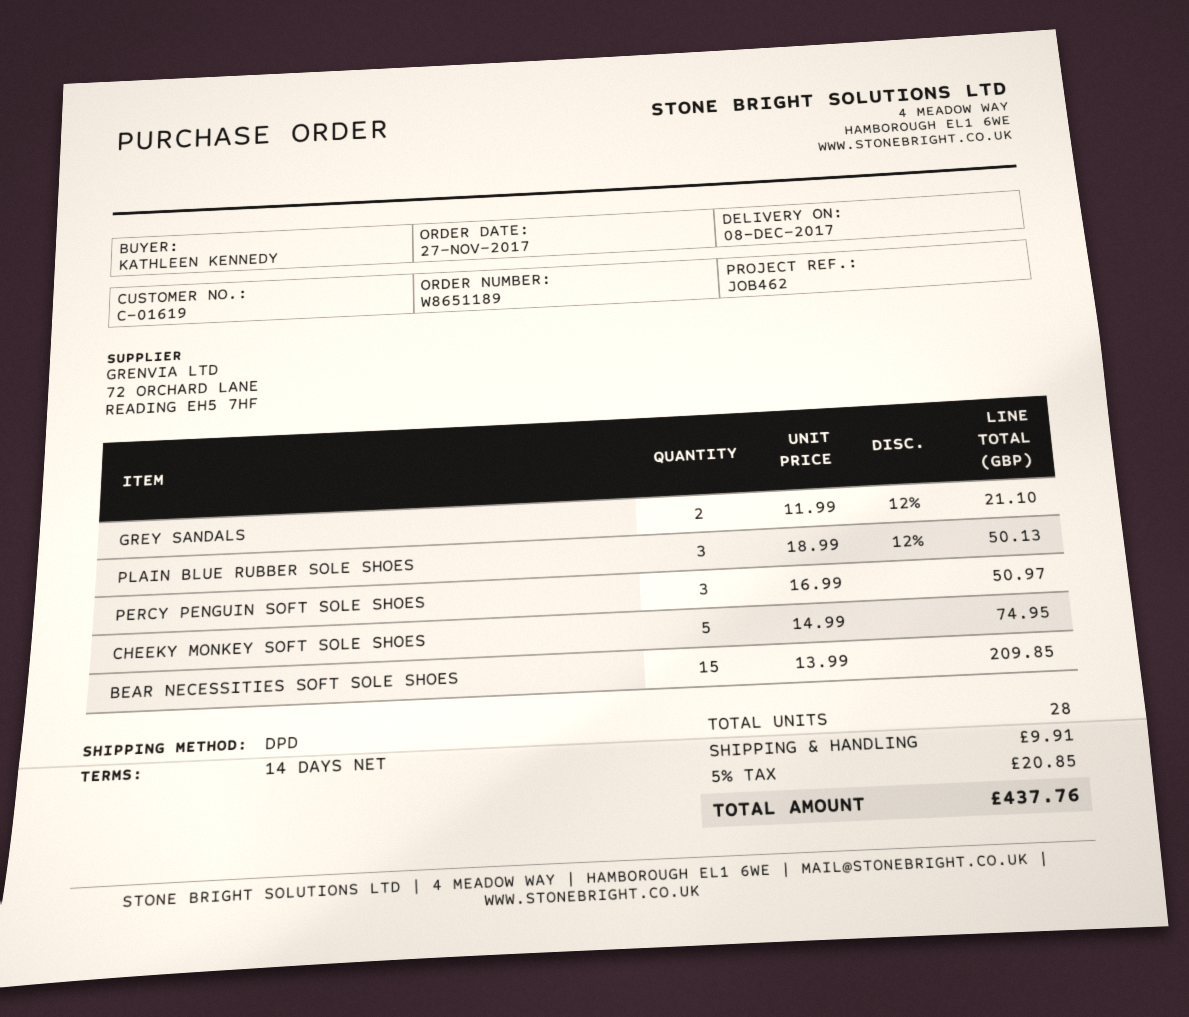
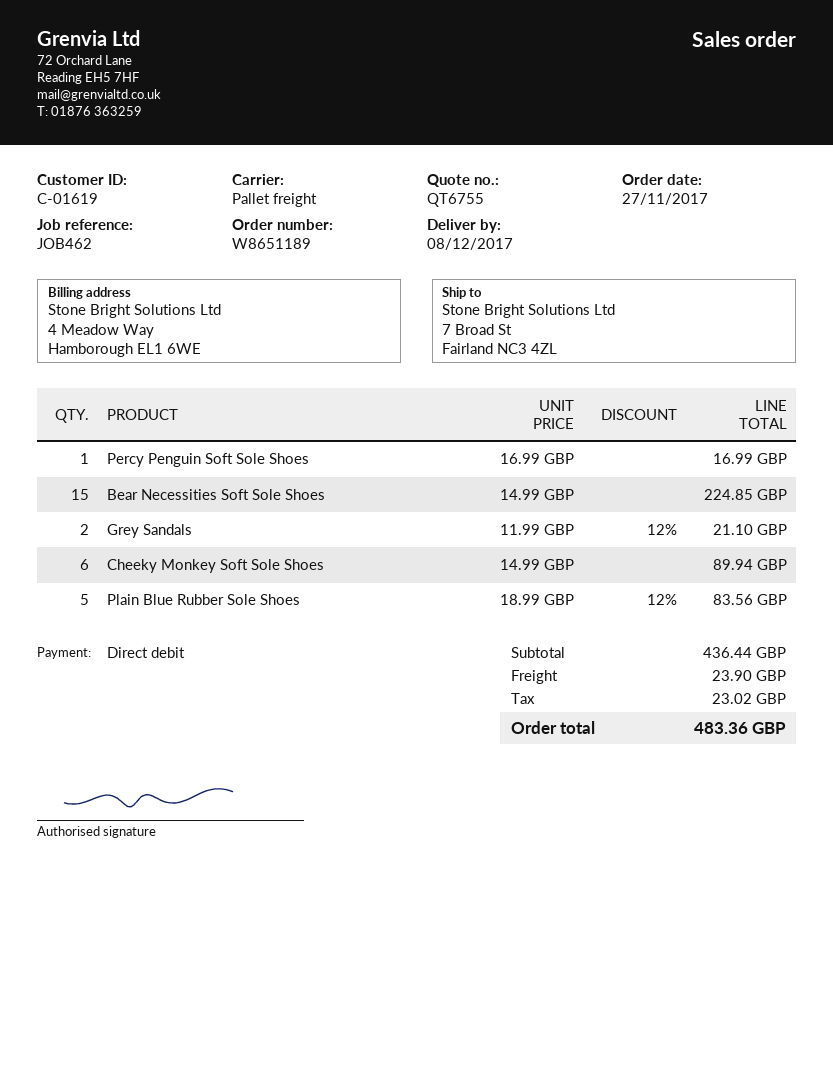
shipping method: DPD -> pallet freight
PLAIN BLUE RUBBER SOLE SHOES: 3 x 18.99 - 12% = 50.13 -> 5 x 18.99 - 12% = 83.56
PERCY PENGUIN SOFT SOLE SHOES: 3 x 16.99 = 50.97 -> 1 x 16.99 = 16.99
CHEEKY MONKEY SOFT SOLE SHOES: 5 x 14.99 = 74.95 -> 6 x 14.99 = 89.94
BEAR NECESSITIES SOFT SOLE SHOES: 15 x 13.99 = 209.85 -> 15 x 14.99 = 224.85
shipping: 9.91 -> 23.90
tax: 20.85 -> 23.02
total: 437.76 -> 483.36

